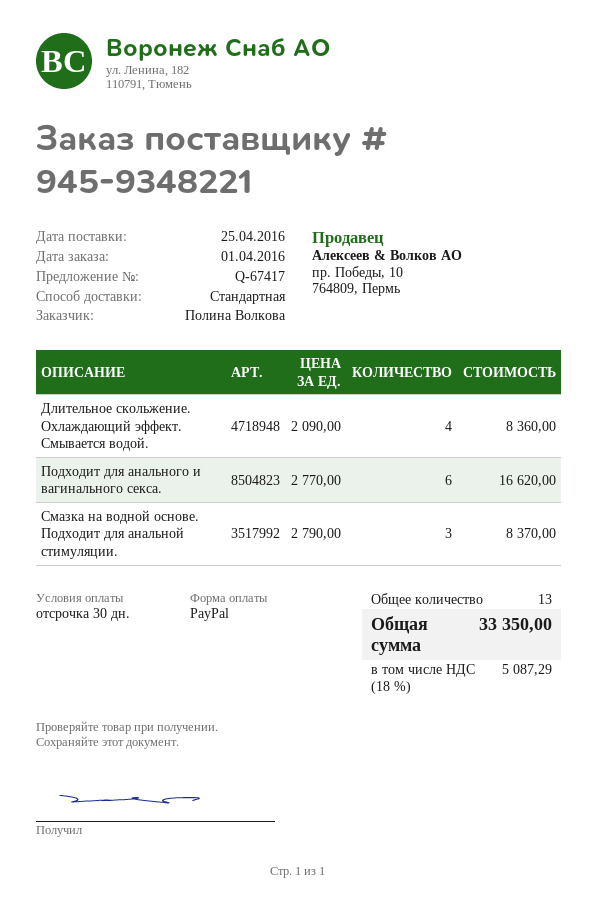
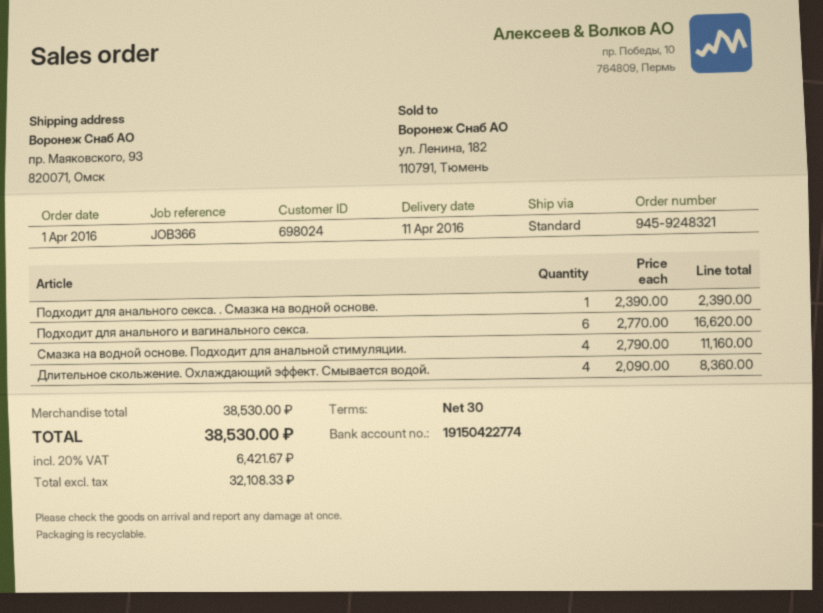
order number: 945-9348221 -> 945-9248321
delivery date: 2016-04-25 -> 2016-04-11
Смазка на водной основе. Подходит для анальной стимуляции.: 3 x 2790.00 = 8370.00 -> 4 x 2790.00 = 11160.00
Подходит для анального секса. . Смазка на водной основе.: none -> 1 x 2390.00 = 2390.00
tax: 18% = 5087.29 -> 20% = 6421.67
total: 33350.00 -> 38530.00

